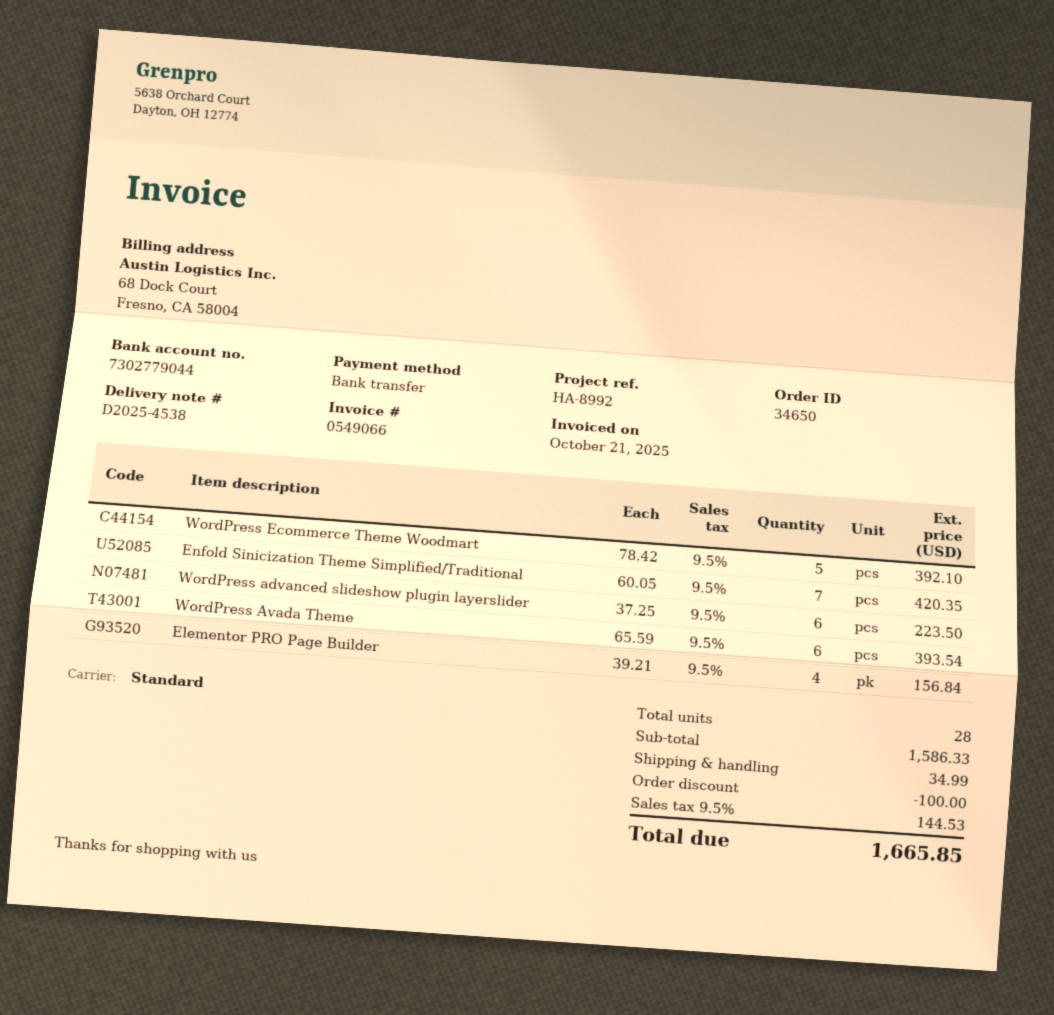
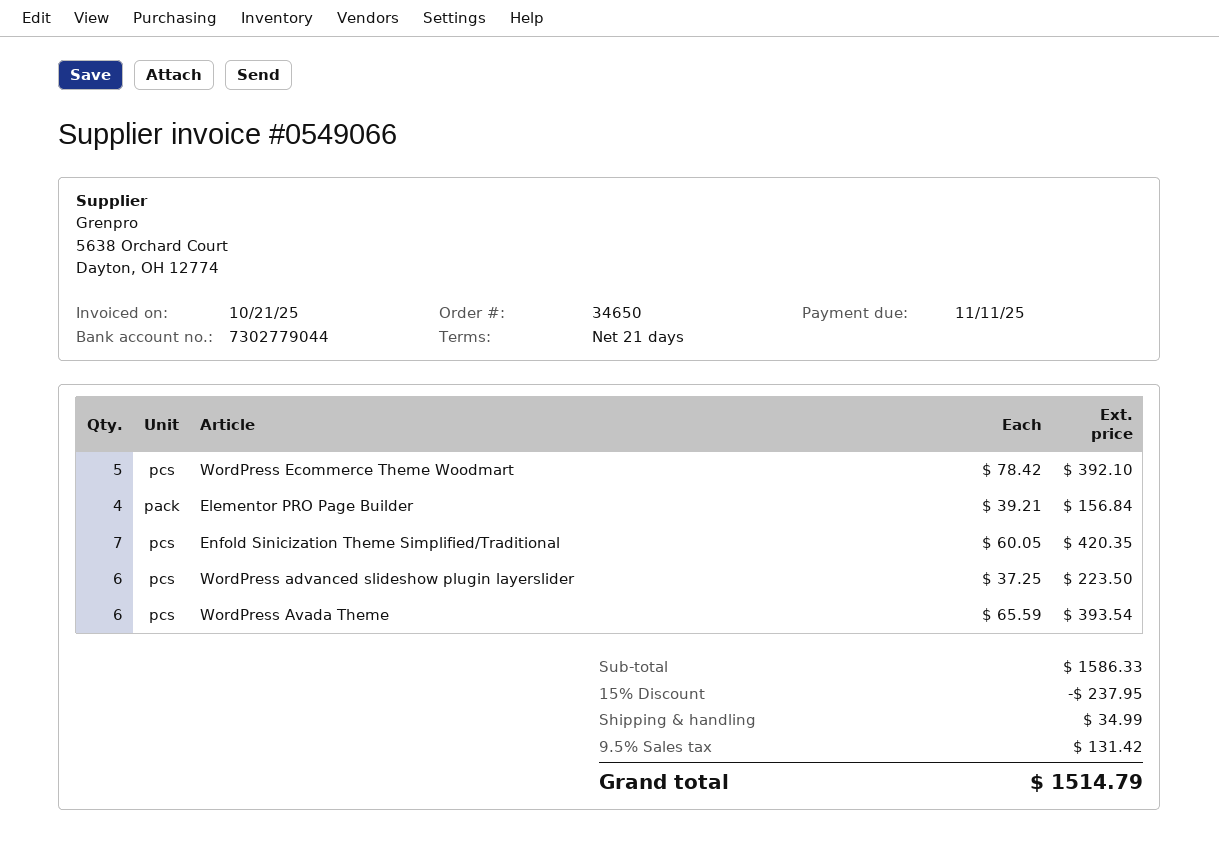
discount: 100.00 -> 237.95
tax: 9.5% = 144.53 -> 9.5% = 131.42
total: 1665.85 -> 1514.79

